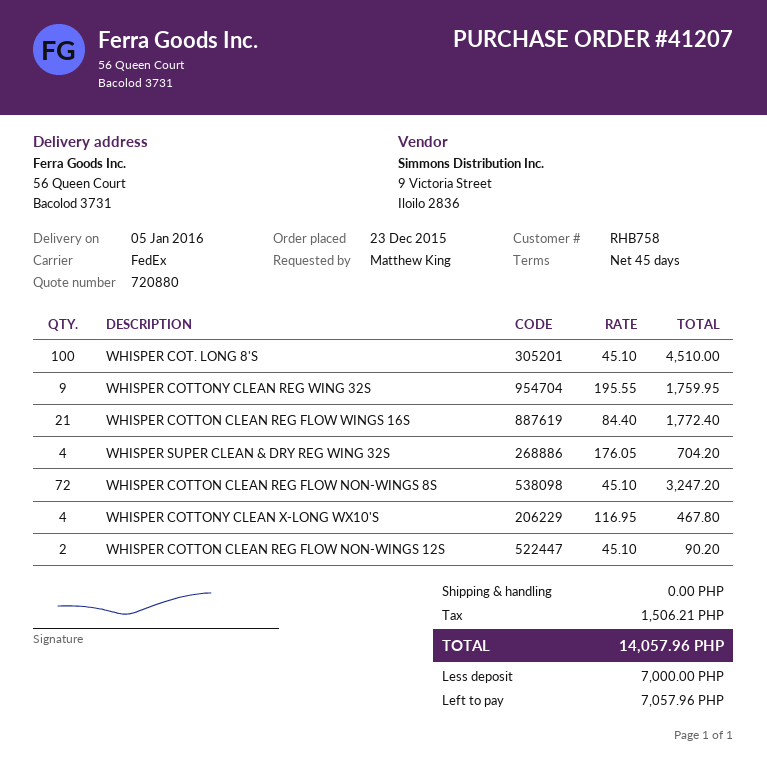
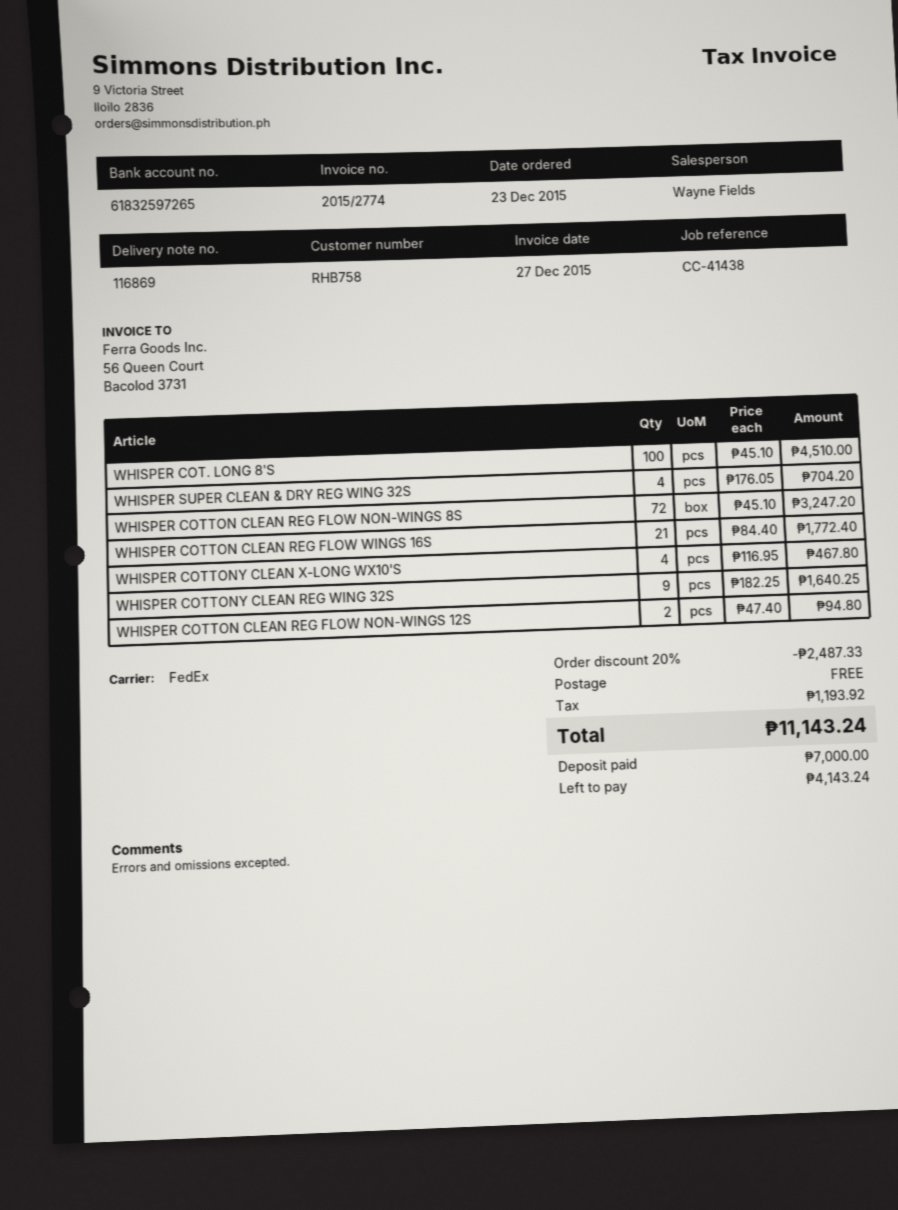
WHISPER COTTONY CLEAN REG WING 32S: 9 x 195.55 = 1759.95 -> 9 x 182.25 = 1640.25
WHISPER COTTON CLEAN REG FLOW NON-WINGS 12S: 2 x 45.10 = 90.20 -> 2 x 47.40 = 94.80
discount: none -> 20% = 2487.33
tax: 1506.21 -> 1193.92
total: 14057.96 -> 11143.24
balance: 7057.96 -> 4143.24

